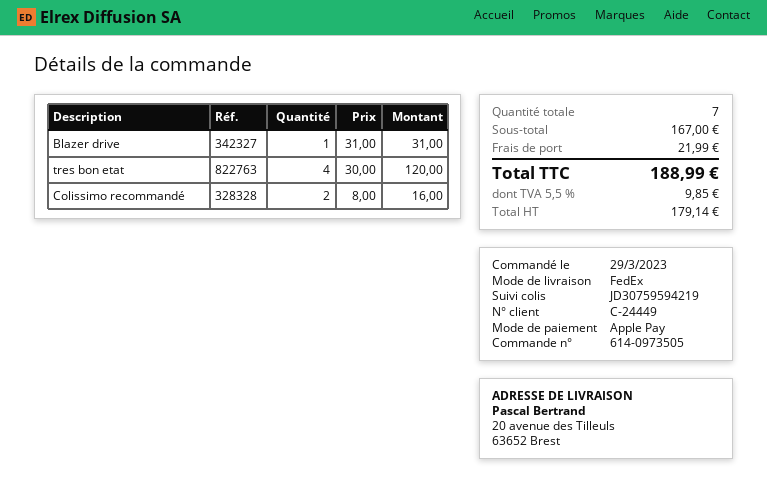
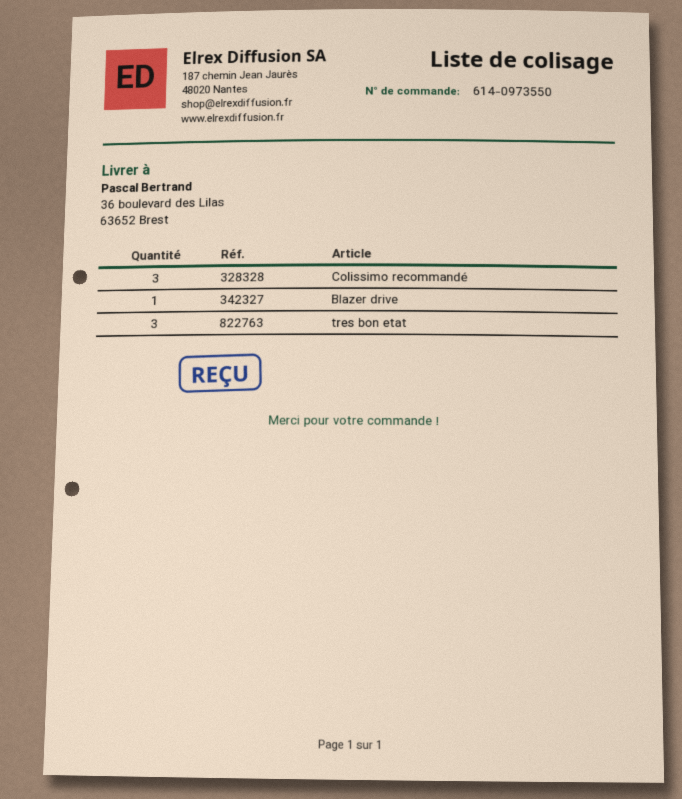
order number: 614-0973505 -> 614-0973550
ship to: 20 avenue des Tilleuls, 63652 Brest -> 36 boulevard des Lilas, 63652 Brest
tres bon etat: 4 -> 3
Colissimo recommandé: 2 -> 3

